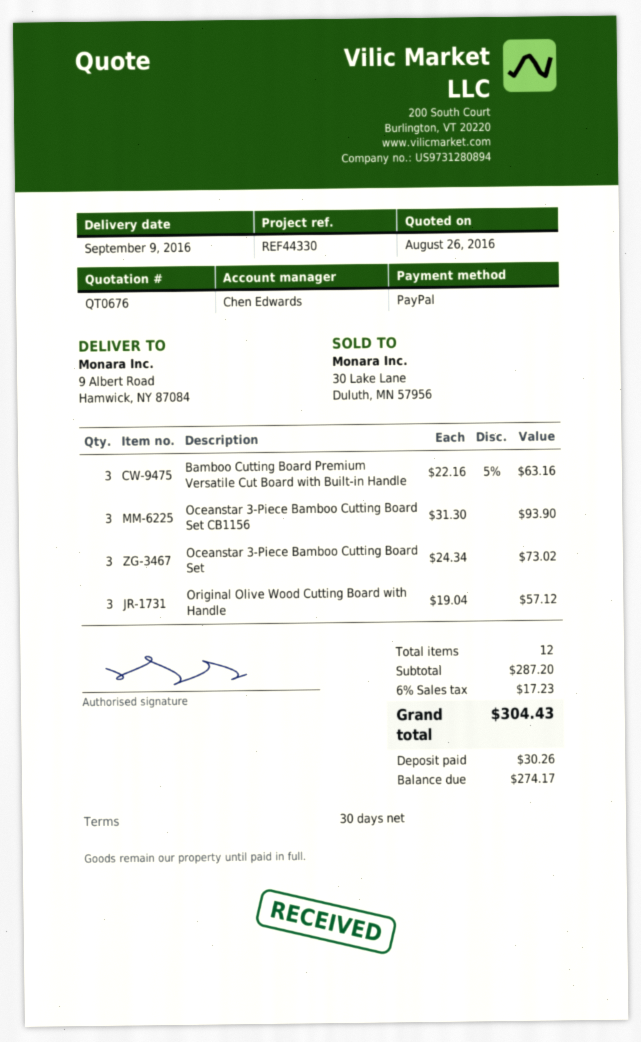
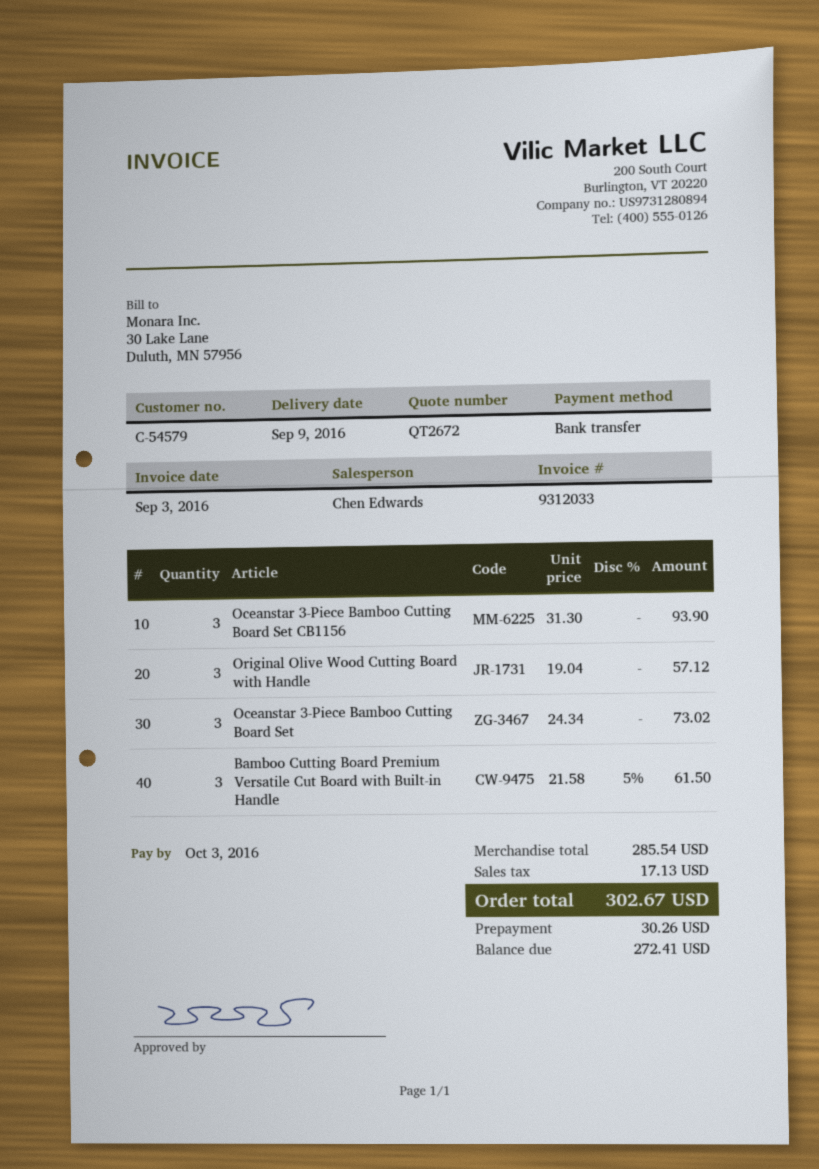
quote number: QT0676 -> QT2672
payment method: PayPal -> bank transfer
Bamboo Cutting Board Premium Versatile Cut Board with Built-in Handle: 3 x 22.16 - 5% = 63.16 -> 3 x 21.58 - 5% = 61.50
subtotal: 287.20 -> 285.54
tax: 17.23 -> 17.13
total: 304.43 -> 302.67
balance: 274.17 -> 272.41

